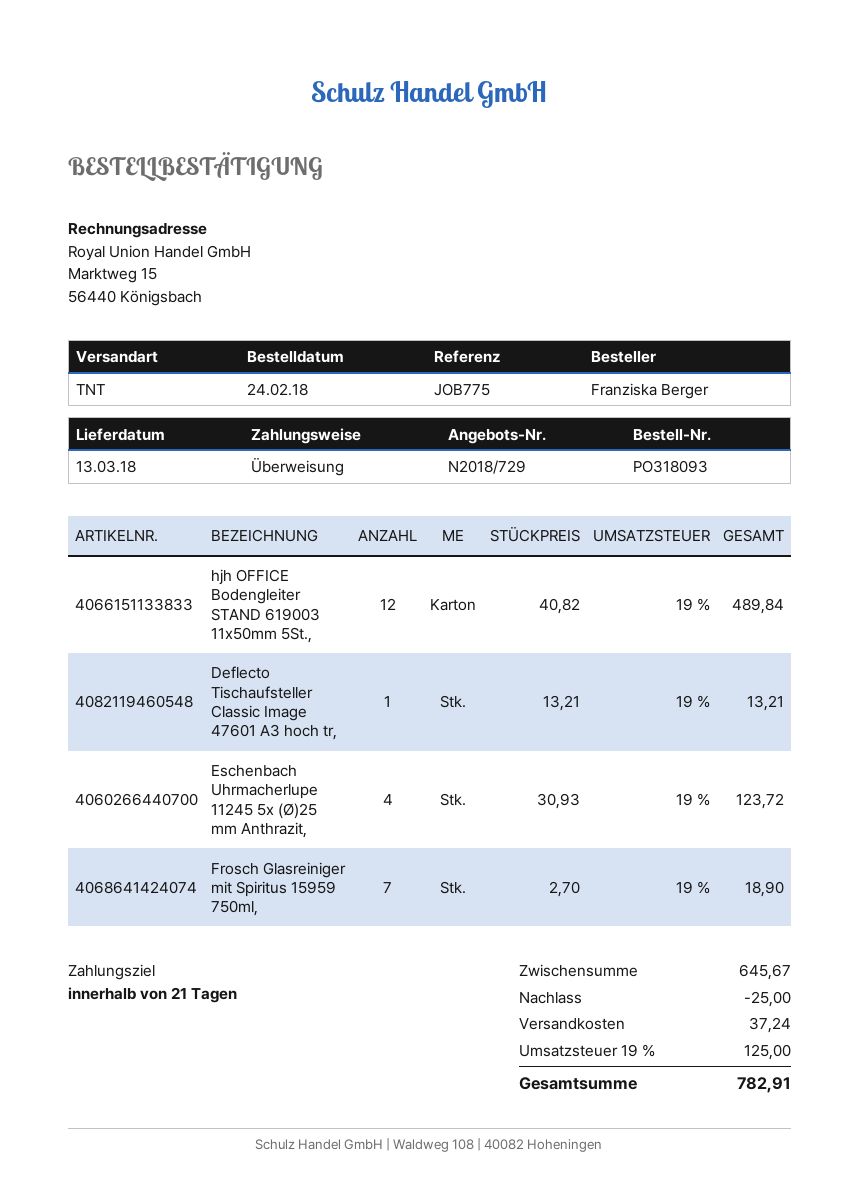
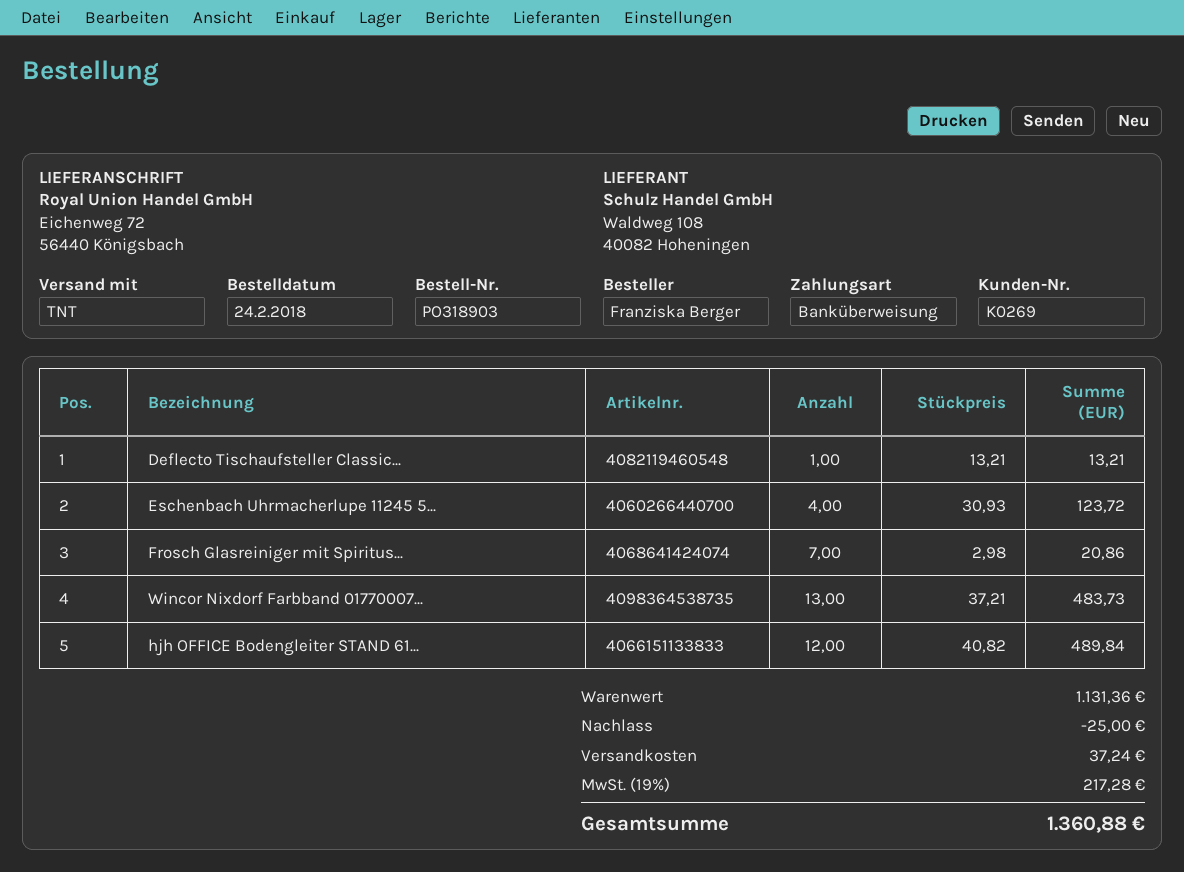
order number: PO318093 -> PO318903
Frosch Glasreiniger mit Spiritus 15959 750ml,: 7 x 2.70 = 18.90 -> 7 x 2.98 = 20.86
Wincor Nixdorf Farbband 01770007...: none -> 13 x 37.21 = 483.73
subtotal: 645.67 -> 1131.36
tax: 19% = 125.00 -> 19% = 217.28
total: 782.91 -> 1360.88

